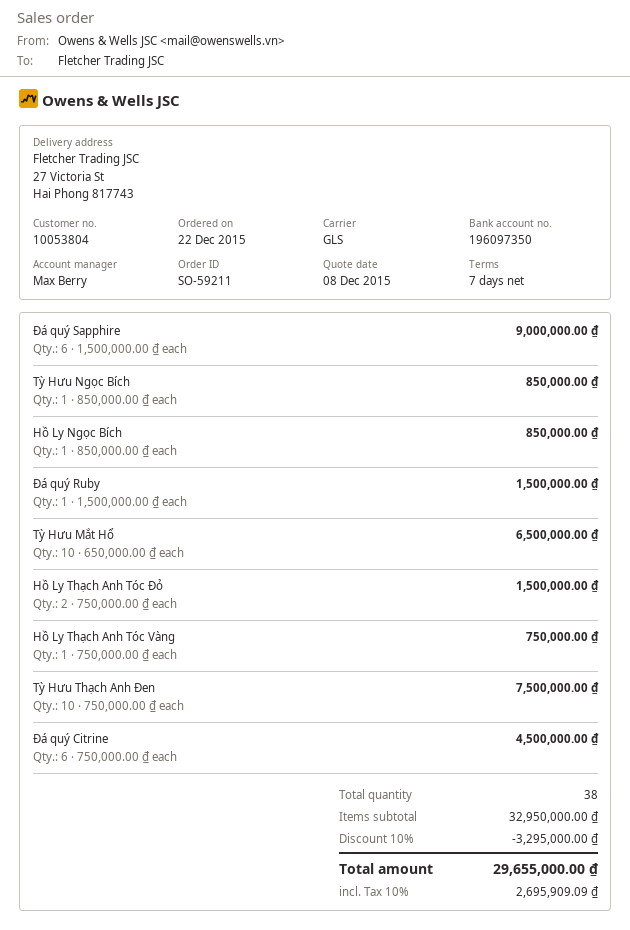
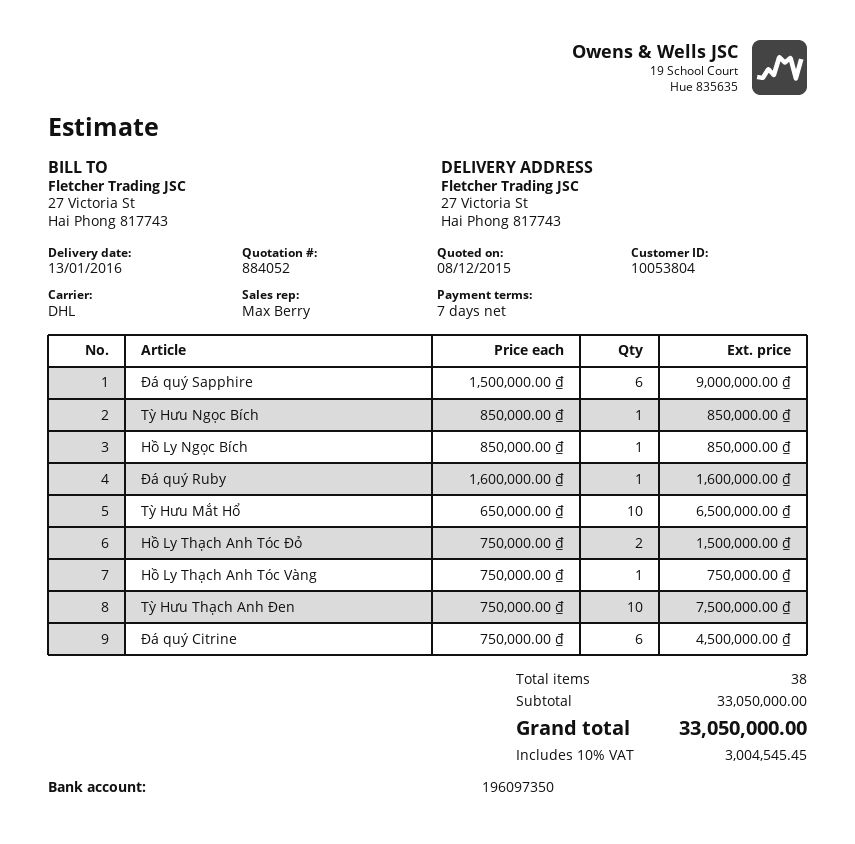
shipping method: GLS -> DHL
Đá quý Ruby: 1 x 1500000.00 = 1500000.00 -> 1 x 1600000.00 = 1600000.00
subtotal: 32950000.00 -> 33050000.00
discount: 10% = 3295000.00 -> none
tax: 10% = 2695909.09 -> 10% = 3004545.45
total: 29655000.00 -> 33050000.00

